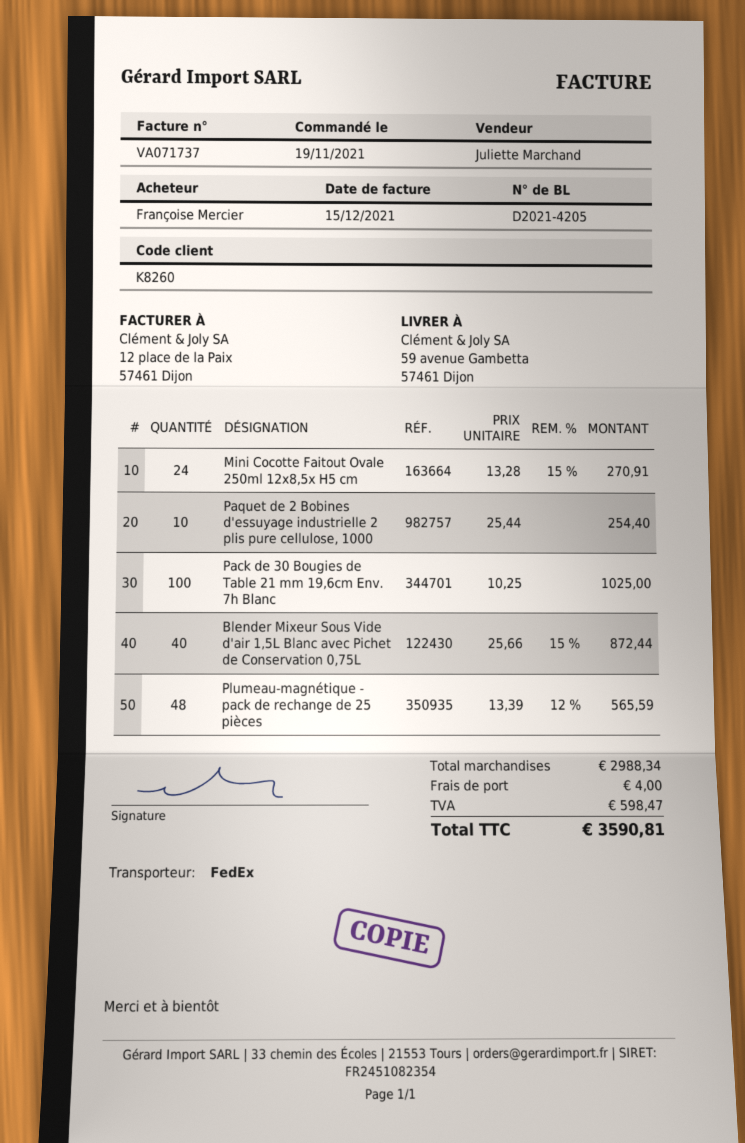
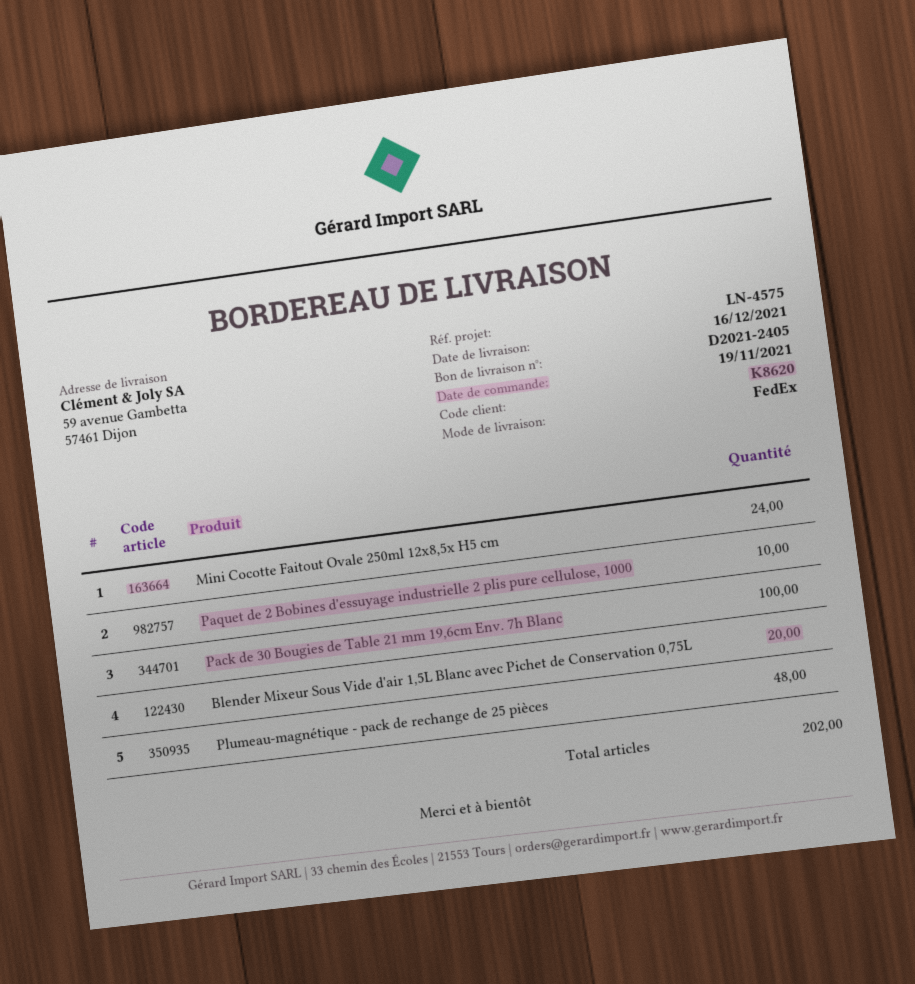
delivery note number: D2021-4205 -> D2021-2405
customer number: K8260 -> K8620
Blender Mixeur Sous Vide d'air 1,5L Blanc avec Pichet de Conservation 0,75L: 40 -> 20

